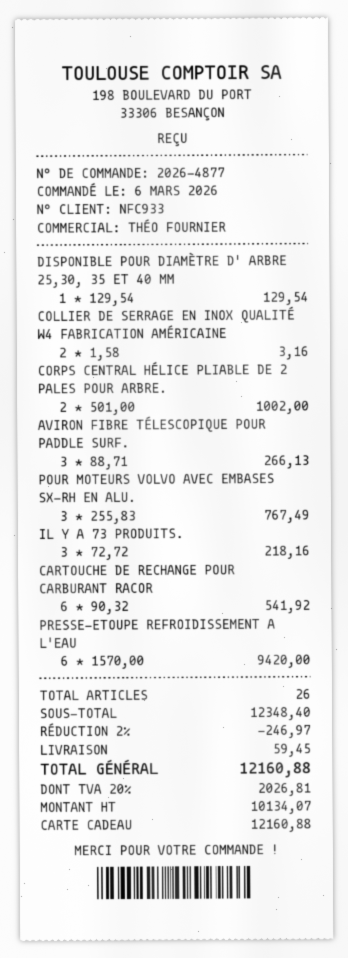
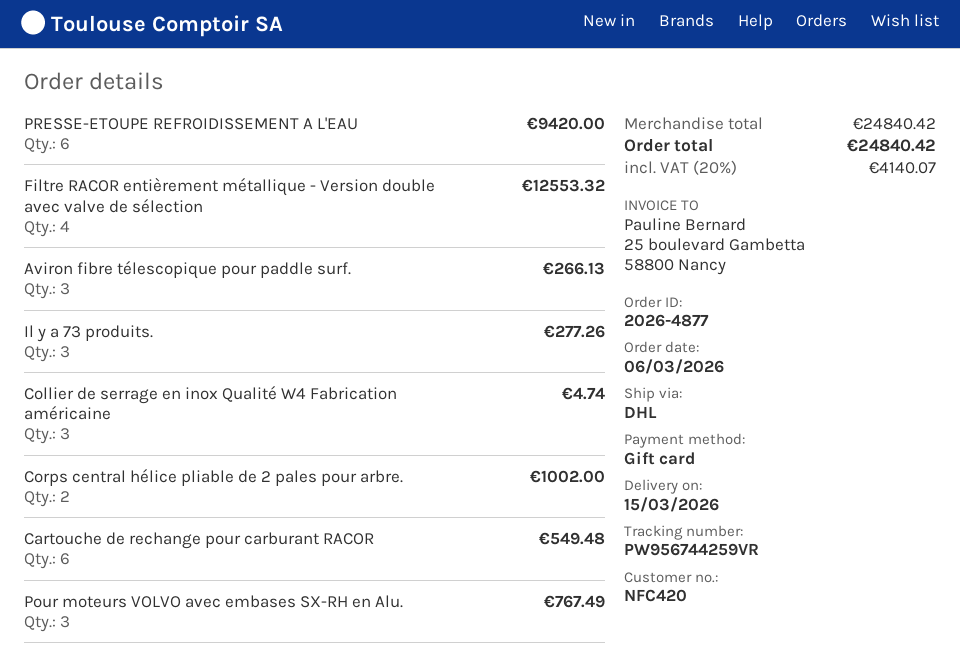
customer number: NFC933 -> NFC420
DISPONIBLE POUR DIAMÈTRE D' ARBRE 25,30, 35 ET 40 MM: 1 for 129.54 -> none
COLLIER DE SERRAGE EN INOX QUALITÉ W4 FABRICATION AMÉRICAINE: 2 for 3.16 -> 3 for 4.74
IL Y A 73 PRODUITS.: 3 for 218.16 -> 3 for 277.26
CARTOUCHE DE RECHANGE POUR CARBURANT RACOR: 6 for 541.92 -> 6 for 549.48
Filtre RACOR entièrement métallique - Version double avec valve de sélection: none -> 4 for 12553.32
subtotal: 12348.40 -> 24840.42
discount: 2% = 246.97 -> none
shipping: 59.45 -> none
tax: 20% = 2026.81 -> 20% = 4140.07
total: 12160.88 -> 24840.42

